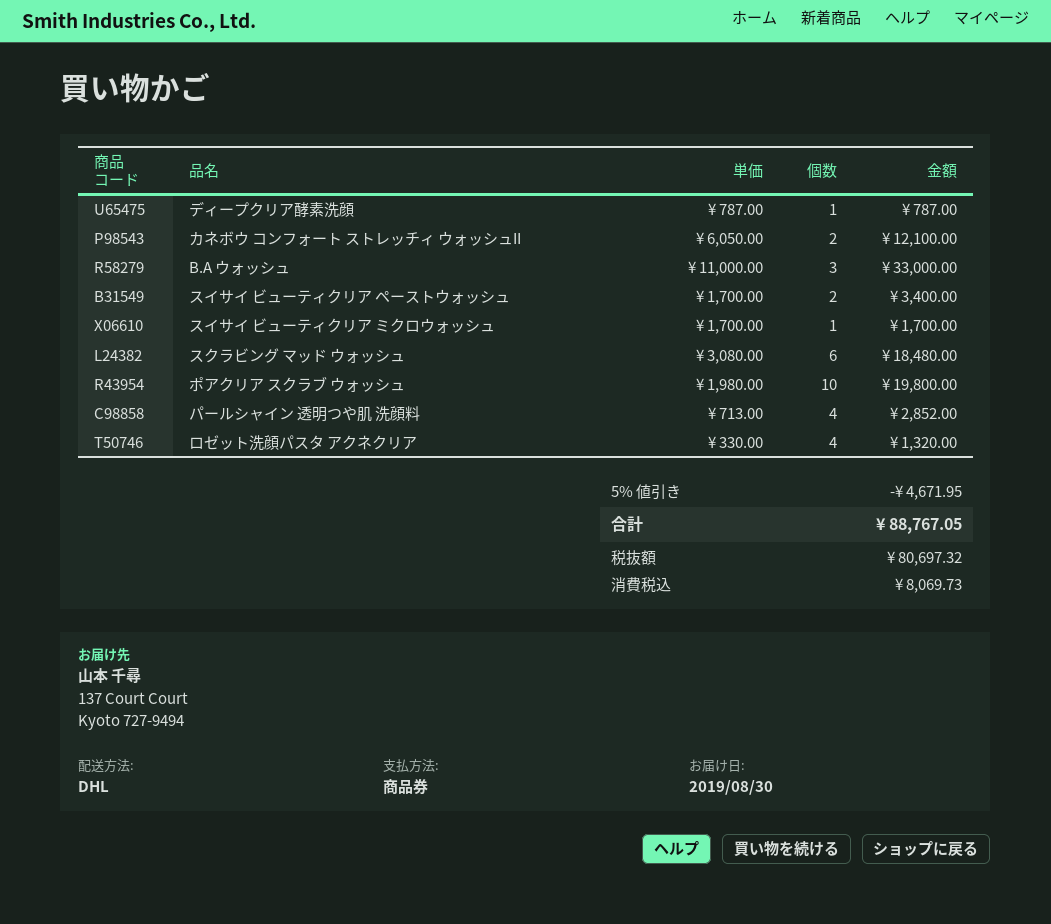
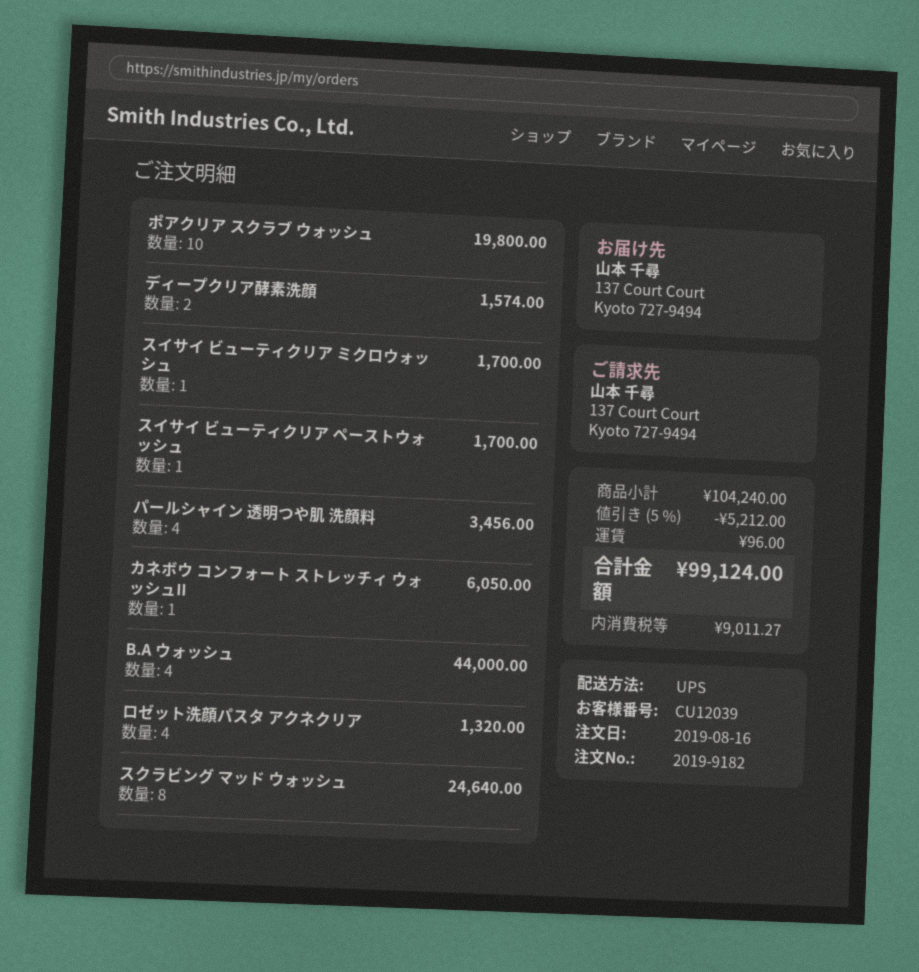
shipping method: DHL -> UPS
ディープクリア酵素洗顔: 1 for 787.00 -> 2 for 1574.00
カネボウ コンフォート ストレッチィ ウォッシュII: 2 for 12100.00 -> 1 for 6050.00
B.A ウォッシュ: 3 for 33000.00 -> 4 for 44000.00
スイサイ ビューティクリア ペーストウォッシュ: 2 for 3400.00 -> 1 for 1700.00
スクラビング マッド ウォッシュ: 6 for 18480.00 -> 8 for 24640.00
パールシャイン 透明つや肌 洗顔料: 4 for 2852.00 -> 4 for 3456.00
discount: 5% = 4671.95 -> 5% = 5212.00
shipping: none -> 96.00
tax: 8069.73 -> 9011.27
total: 88767.05 -> 99124.00

